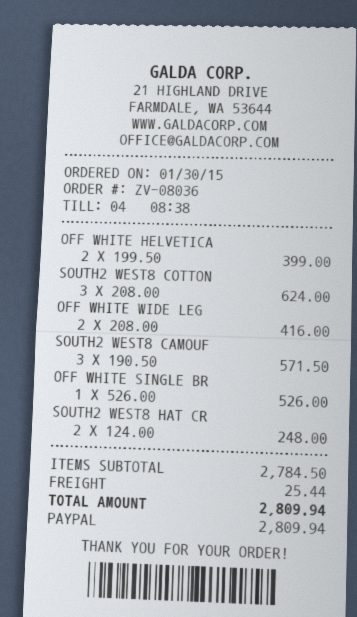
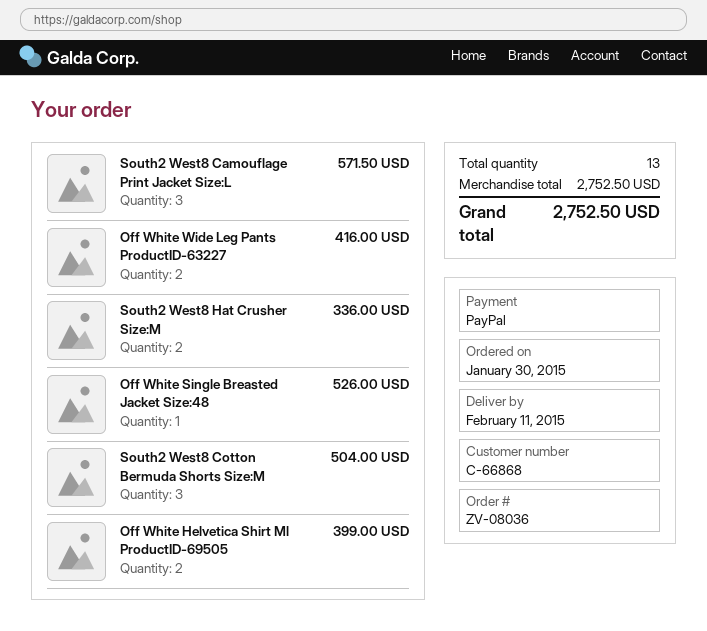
SOUTH2 WEST8 COTTON: 3 for 624.00 -> 3 for 504.00
SOUTH2 WEST8 HAT CR: 2 for 248.00 -> 2 for 336.00
subtotal: 2784.50 -> 2752.50
shipping: 25.44 -> none
total: 2809.94 -> 2752.50

